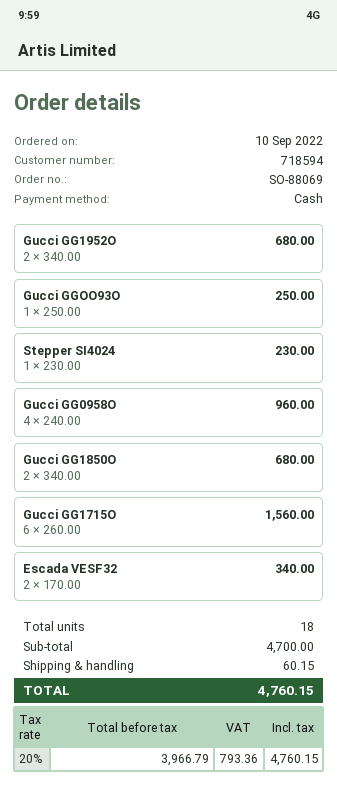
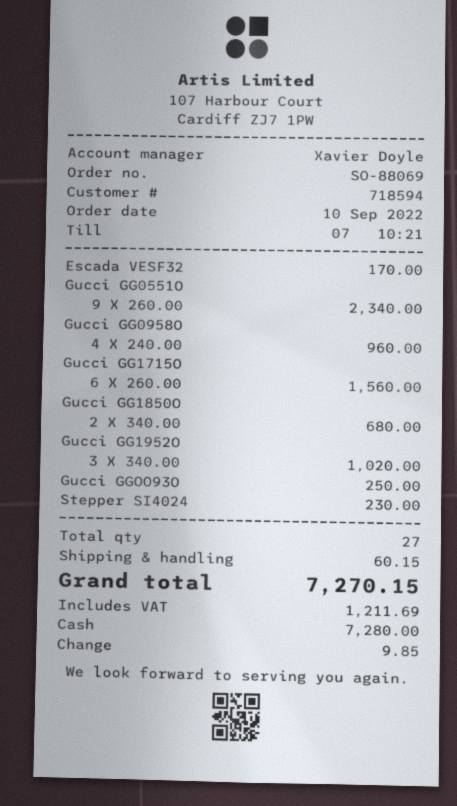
Gucci GG1952O: 2 x 340.00 = 680.00 -> 3 x 340.00 = 1020.00
Escada VESF32: 2 x 170.00 = 340.00 -> 1 x 170.00 = 170.00
Gucci GG0551O: none -> 9 x 260.00 = 2340.00
total quantity: 18 -> 27
tax: 793.36 -> 1211.69
total: 4760.15 -> 7270.15

